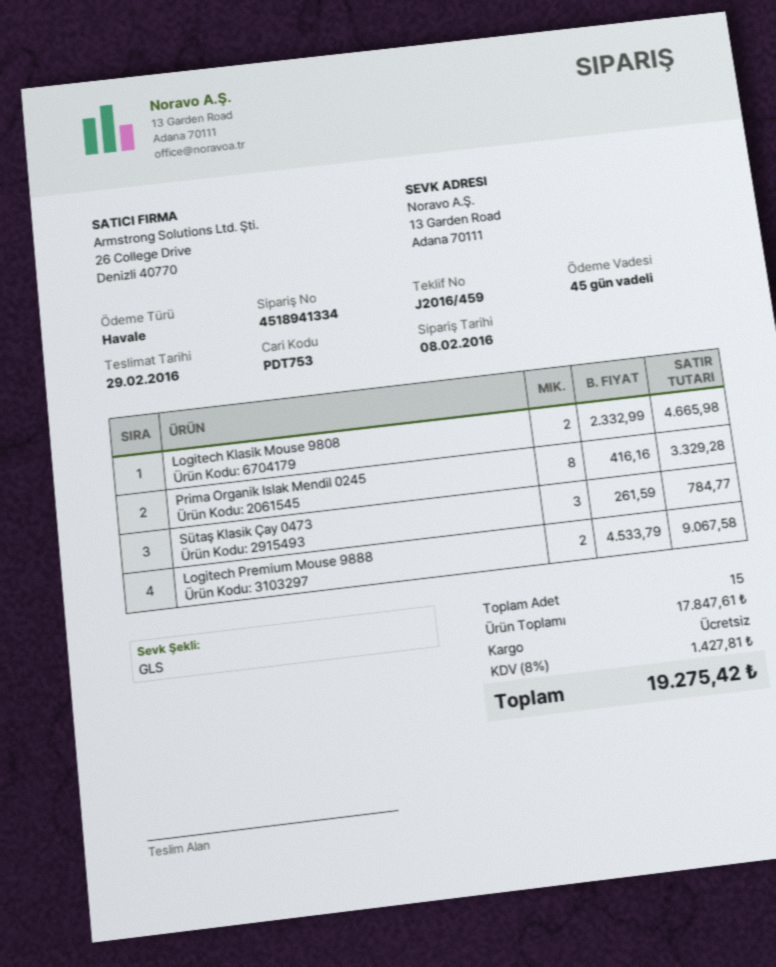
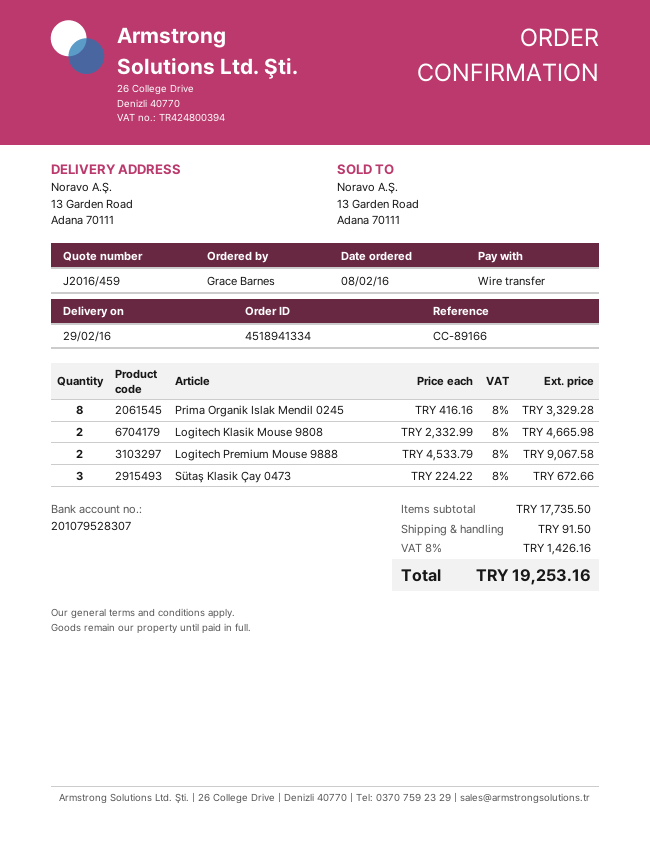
Sütaş Klasik Çay 0473: 3 x 261.59 = 784.77 -> 3 x 224.22 = 672.66
subtotal: 17847.61 -> 17735.50
shipping: 0.00 -> 91.50
tax: 8% = 1427.81 -> 8% = 1426.16
total: 19275.42 -> 19253.16

